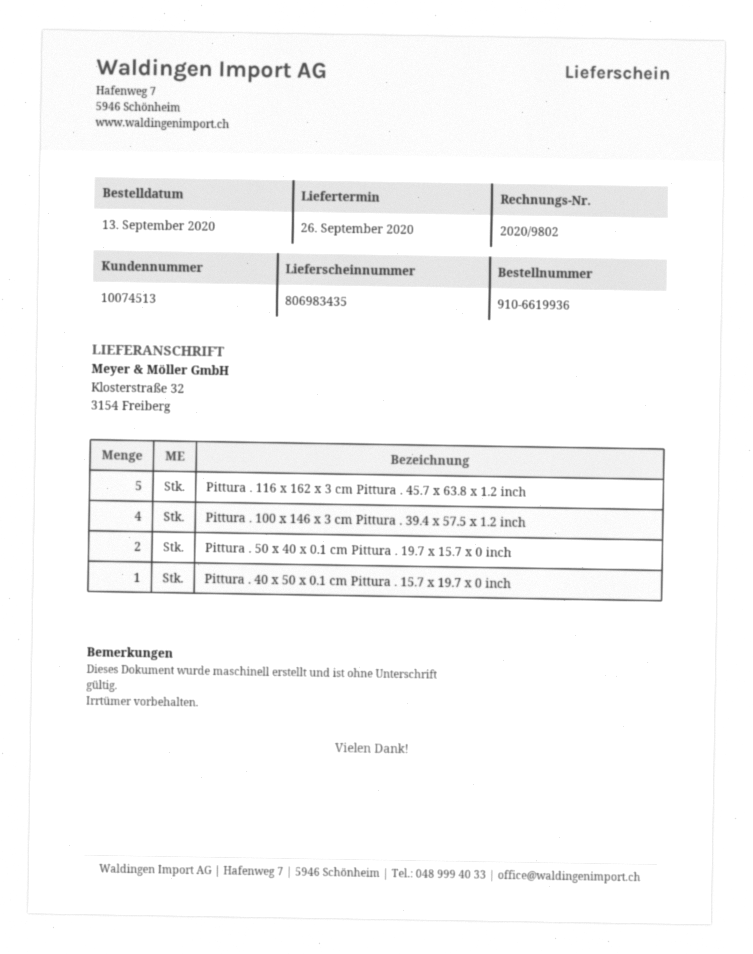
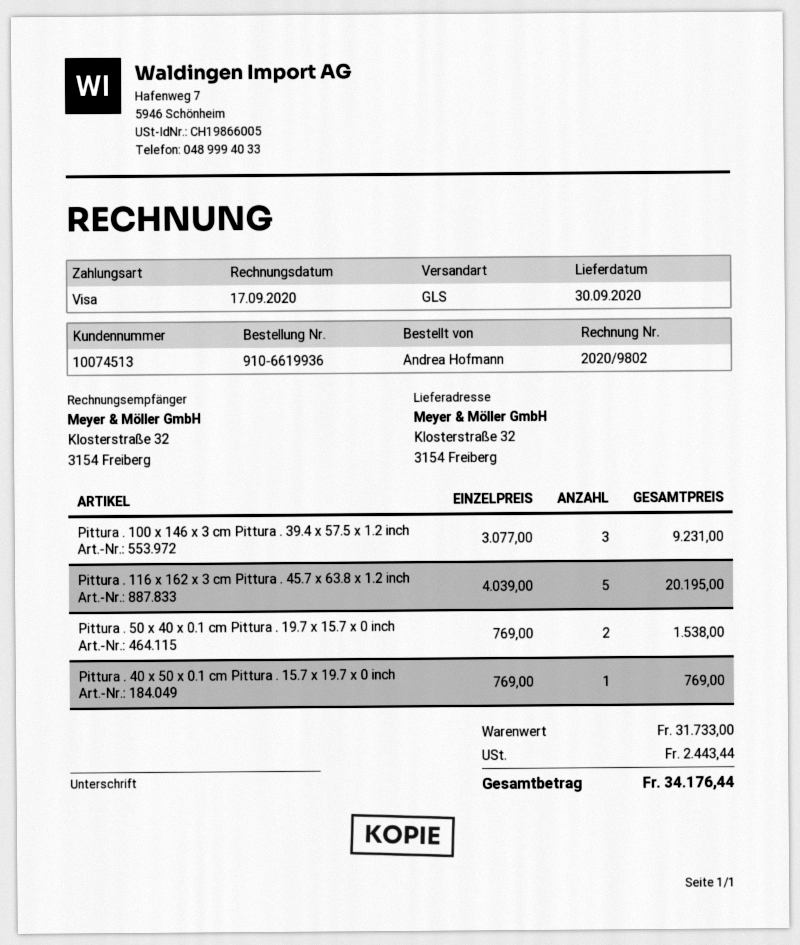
delivery date: 2020-09-26 -> 2020-09-30
Pittura . 100 x 146 x 3 cm Pittura . 39.4 x 57.5 x 1.2 inch: 4 -> 3

